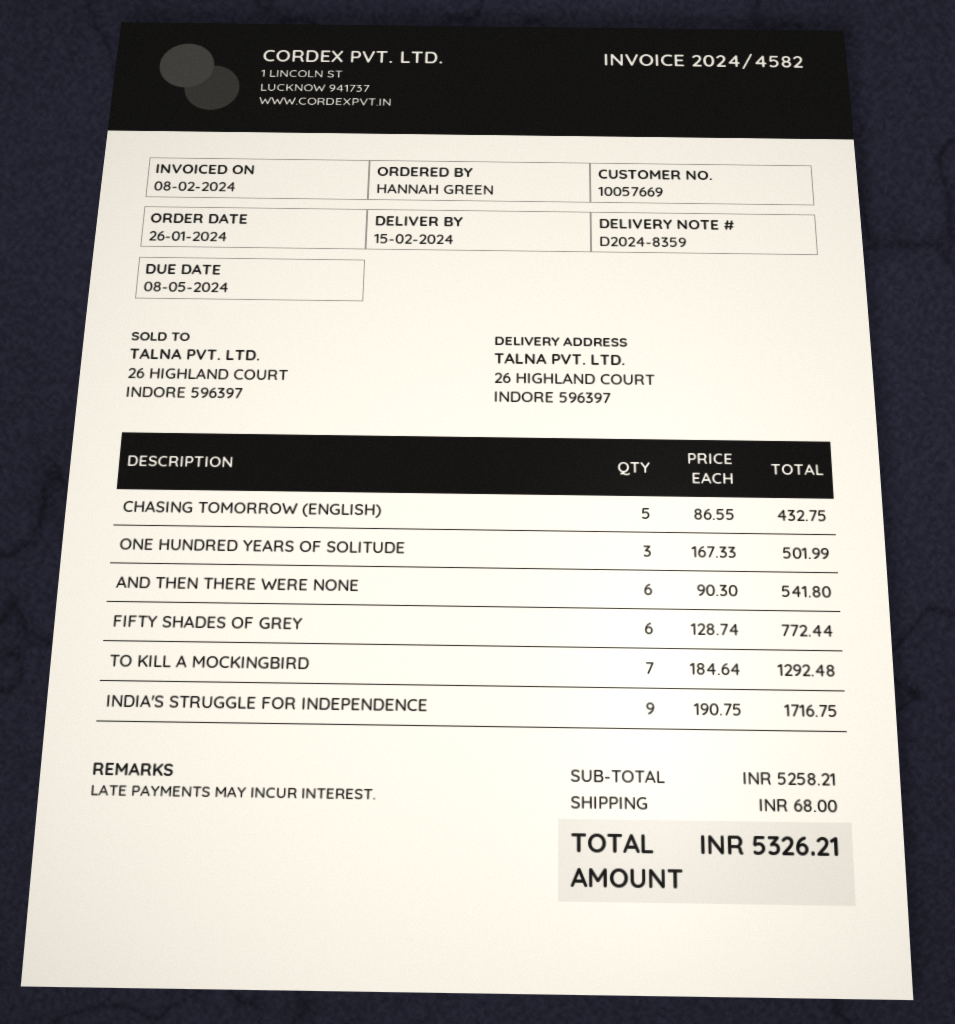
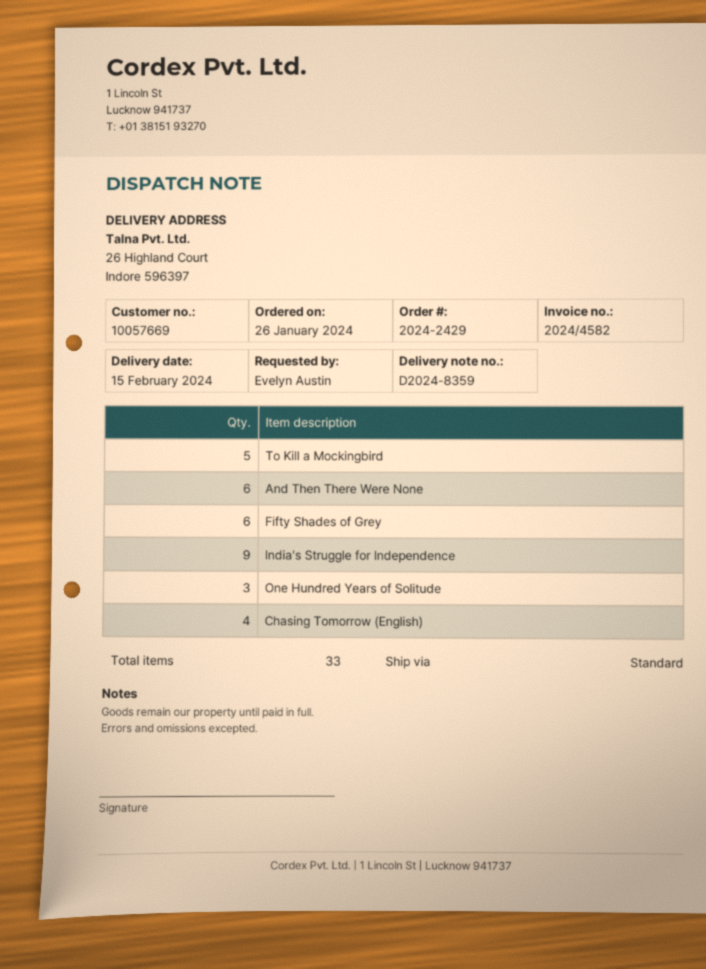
ordered by: HANNAH GREEN -> Evelyn Austin
CHASING TOMORROW (ENGLISH): 5 -> 4
TO KILL A MOCKINGBIRD: 7 -> 5

